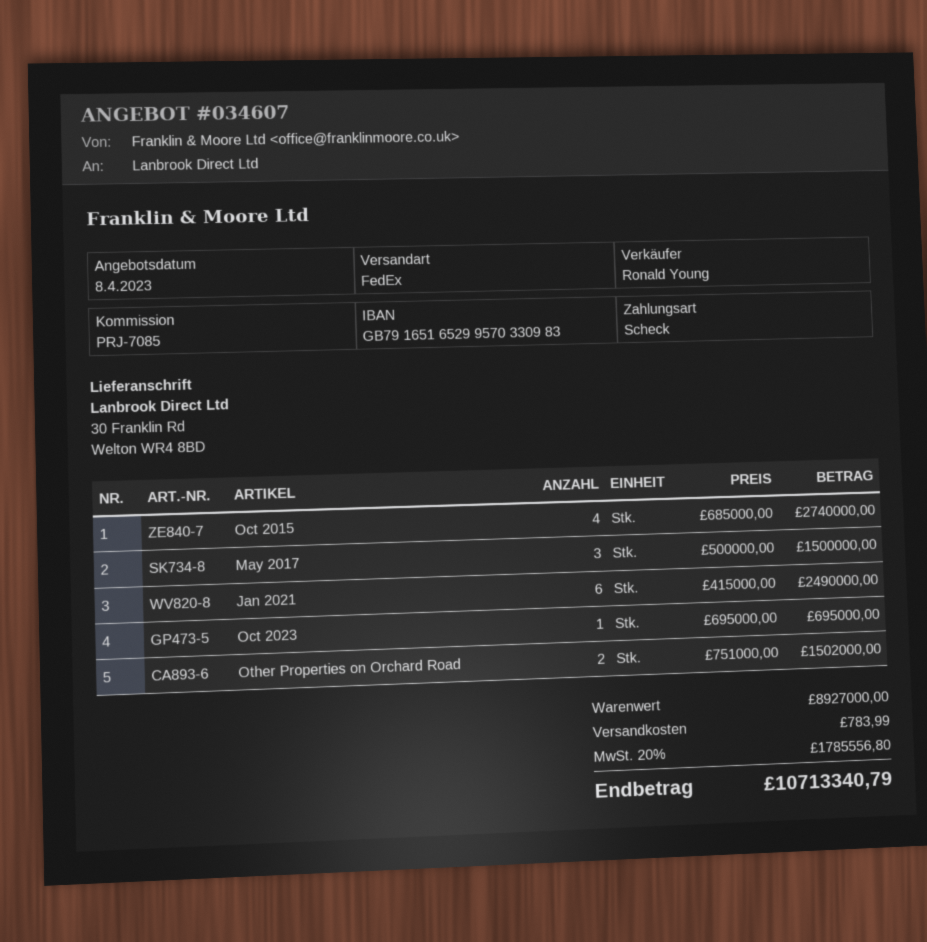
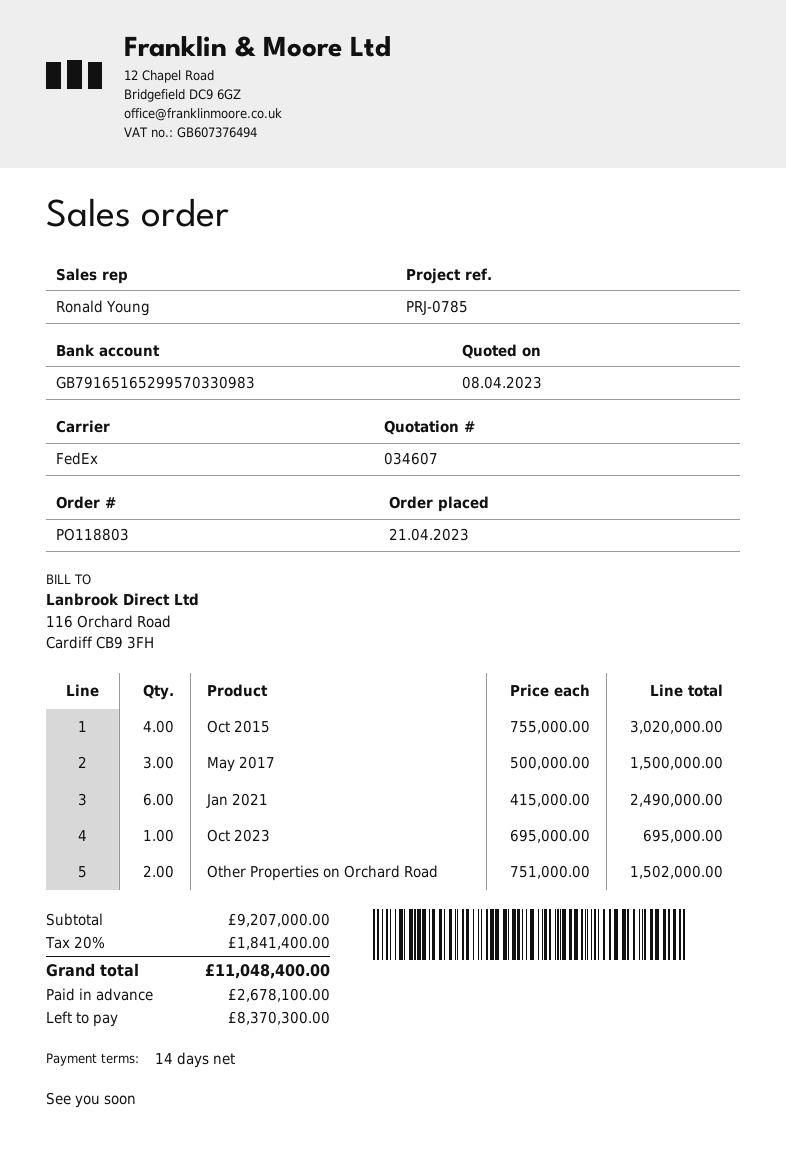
reference: PRJ-7085 -> PRJ-0785
Oct 2015: 4 x 685000.00 = 2740000.00 -> 4 x 755000.00 = 3020000.00
subtotal: 8927000.00 -> 9207000.00
shipping: 783.99 -> none
tax: 20% = 1785556.80 -> 20% = 1841400.00
total: 10713340.79 -> 11048400.00

